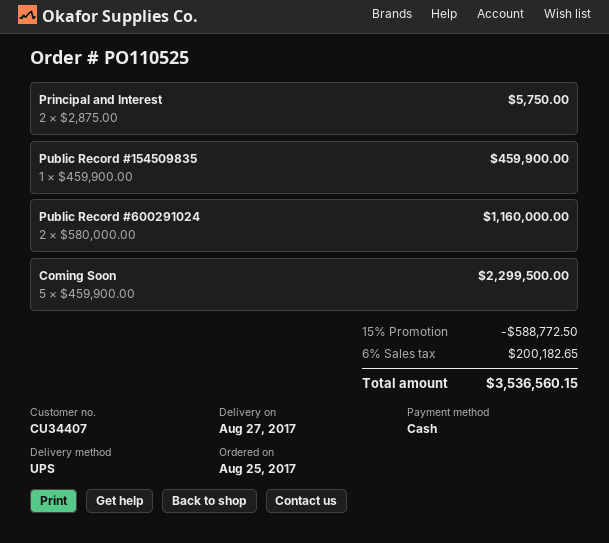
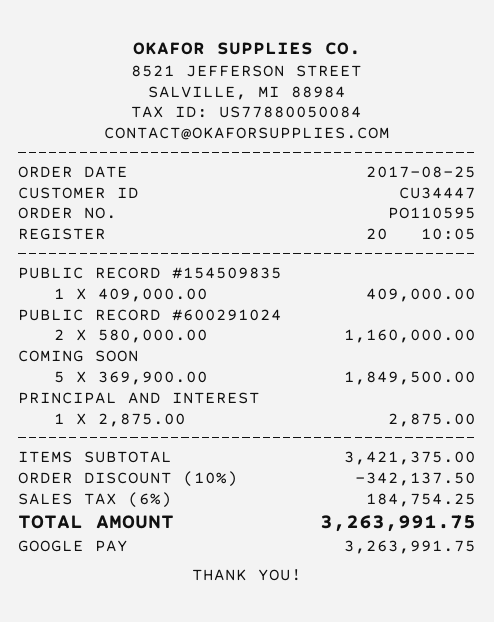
order number: PO110525 -> PO110595
customer number: CU34407 -> CU34447
payment method: cash -> Google Pay
Principal and Interest: 2 x 2875.00 = 5750.00 -> 1 x 2875.00 = 2875.00
Public Record #154509835: 1 x 459900.00 = 459900.00 -> 1 x 409000.00 = 409000.00
Coming Soon: 5 x 459900.00 = 2299500.00 -> 5 x 369900.00 = 1849500.00
discount: 15% = 588772.50 -> 10% = 342137.50
tax: 6% = 200182.65 -> 6% = 184754.25
total: 3536560.15 -> 3263991.75

